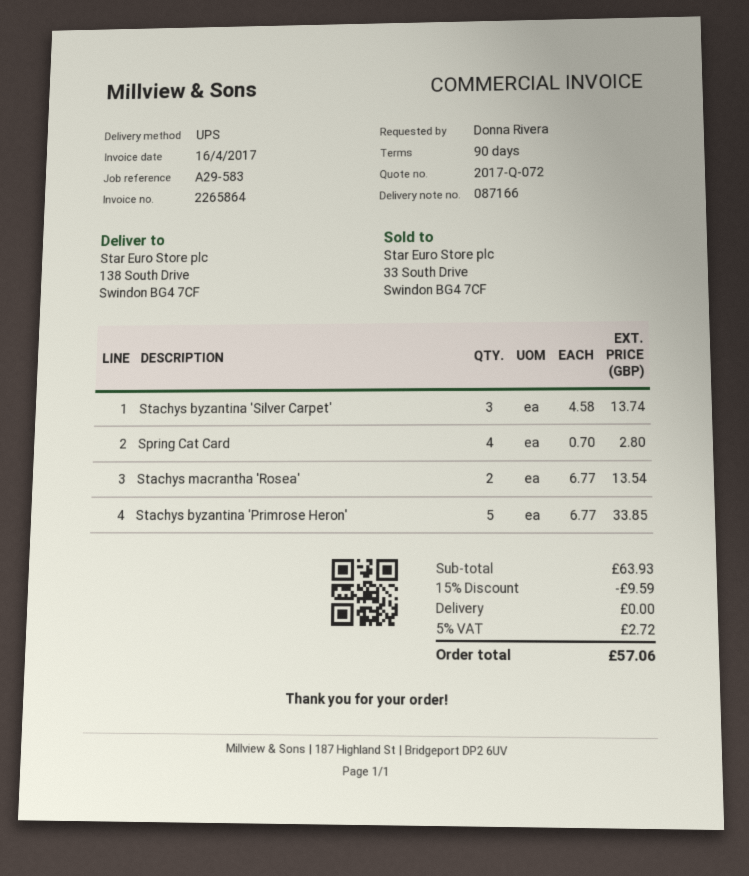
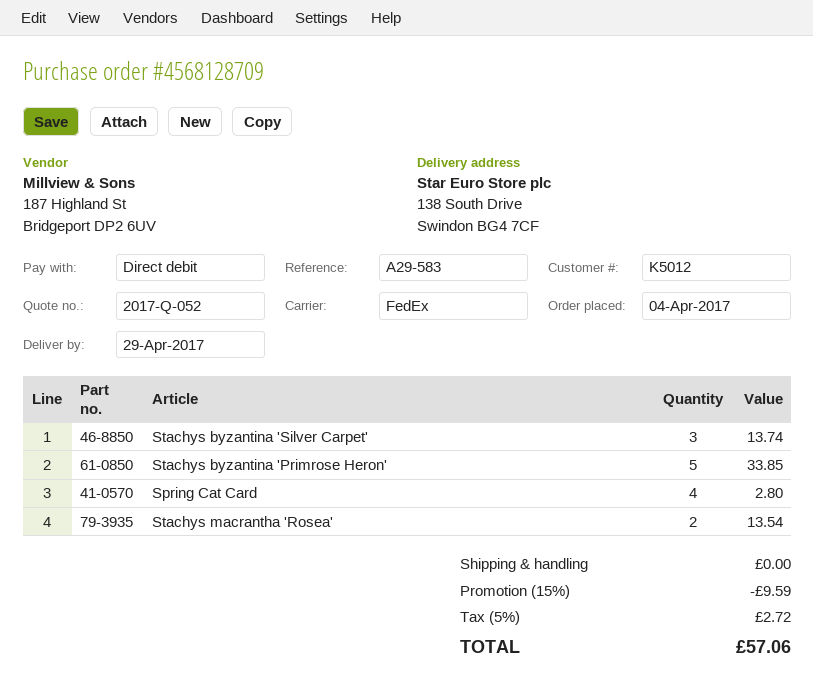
quote number: 2017-Q-072 -> 2017-Q-052
shipping method: UPS -> FedEx

